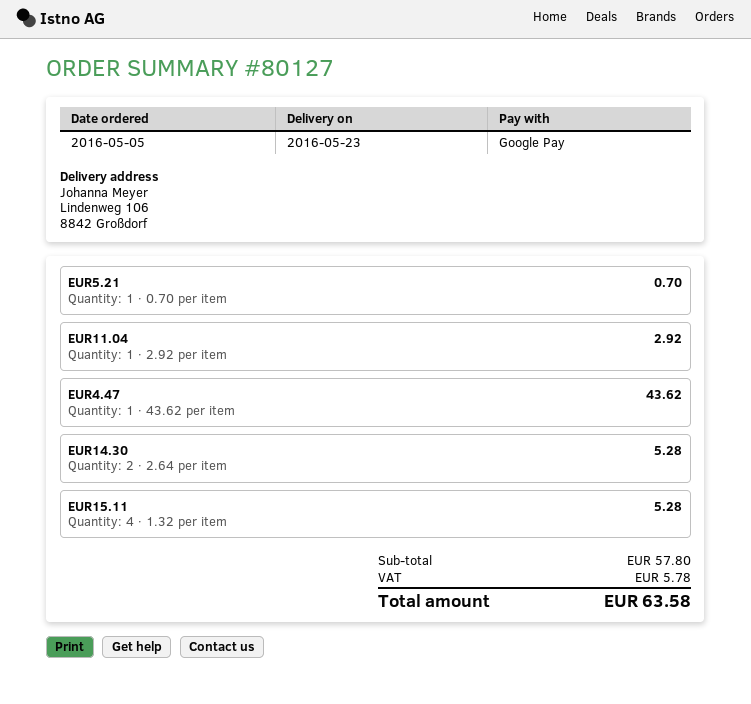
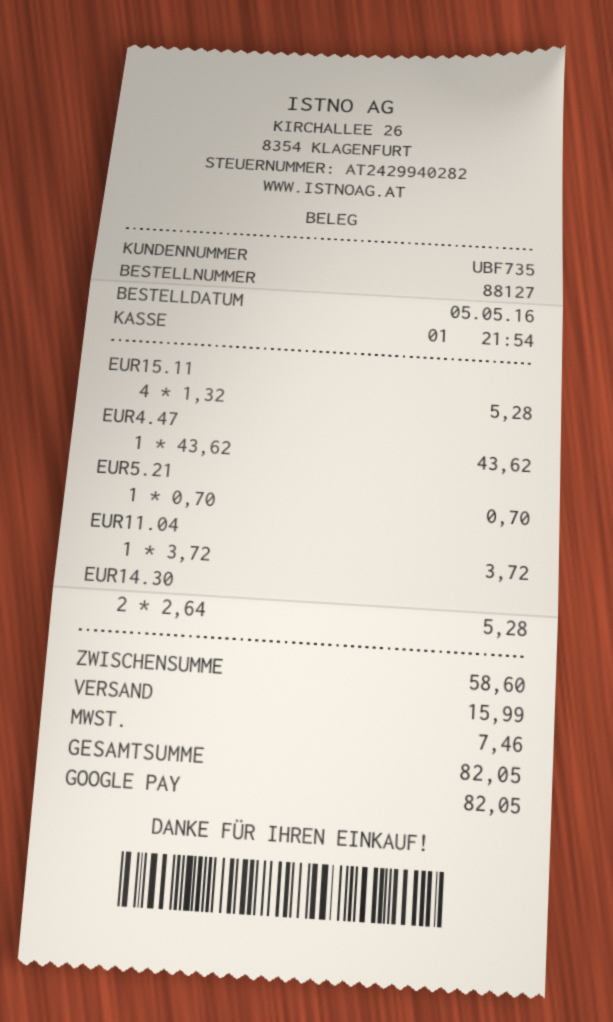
order number: 80127 -> 88127
EUR11.04: 1 x 2.92 = 2.92 -> 1 x 3.72 = 3.72
subtotal: 57.80 -> 58.60
shipping: none -> 15.99
tax: 5.78 -> 7.46
total: 63.58 -> 82.05

